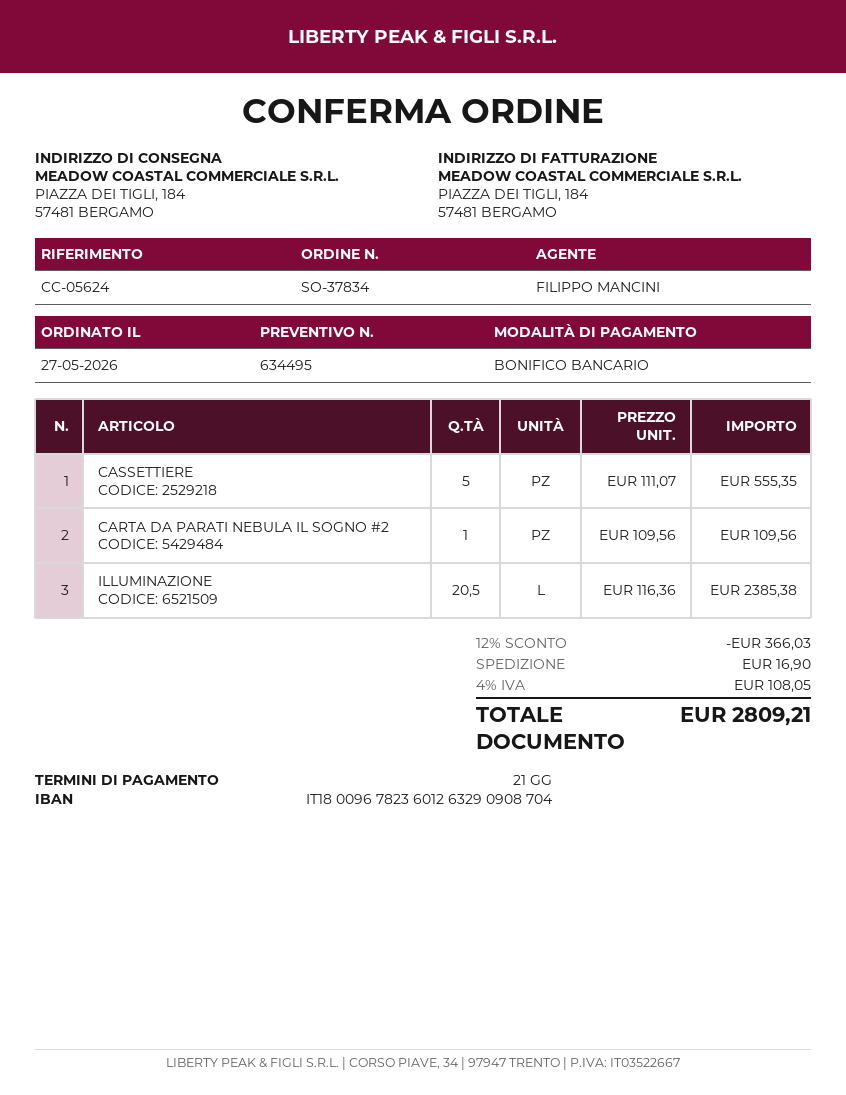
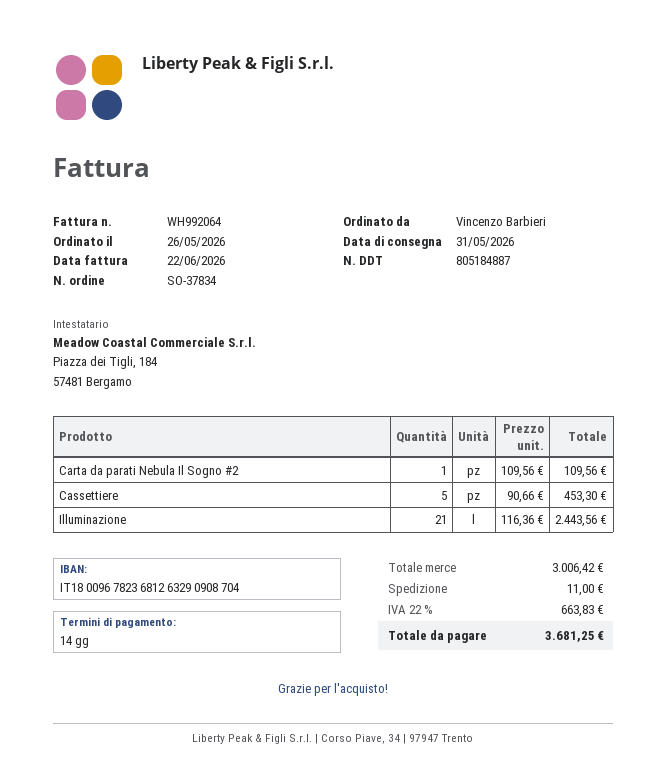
order date: 2026-05-27 -> 2026-05-26
payment terms: 21 days -> 14 days
bank account: IT1800967823601263290908704 -> IT1800967823681263290908704
CASSETTIERE: 5 x 111.07 = 555.35 -> 5 x 90.66 = 453.30
ILLUMINAZIONE: 20.5 x 116.36 = 2385.38 -> 21 x 116.36 = 2443.56
discount: 12% = 366.03 -> none
shipping: 16.90 -> 11.00
tax: 4% = 108.05 -> 22% = 663.83
total: 2809.21 -> 3681.25

